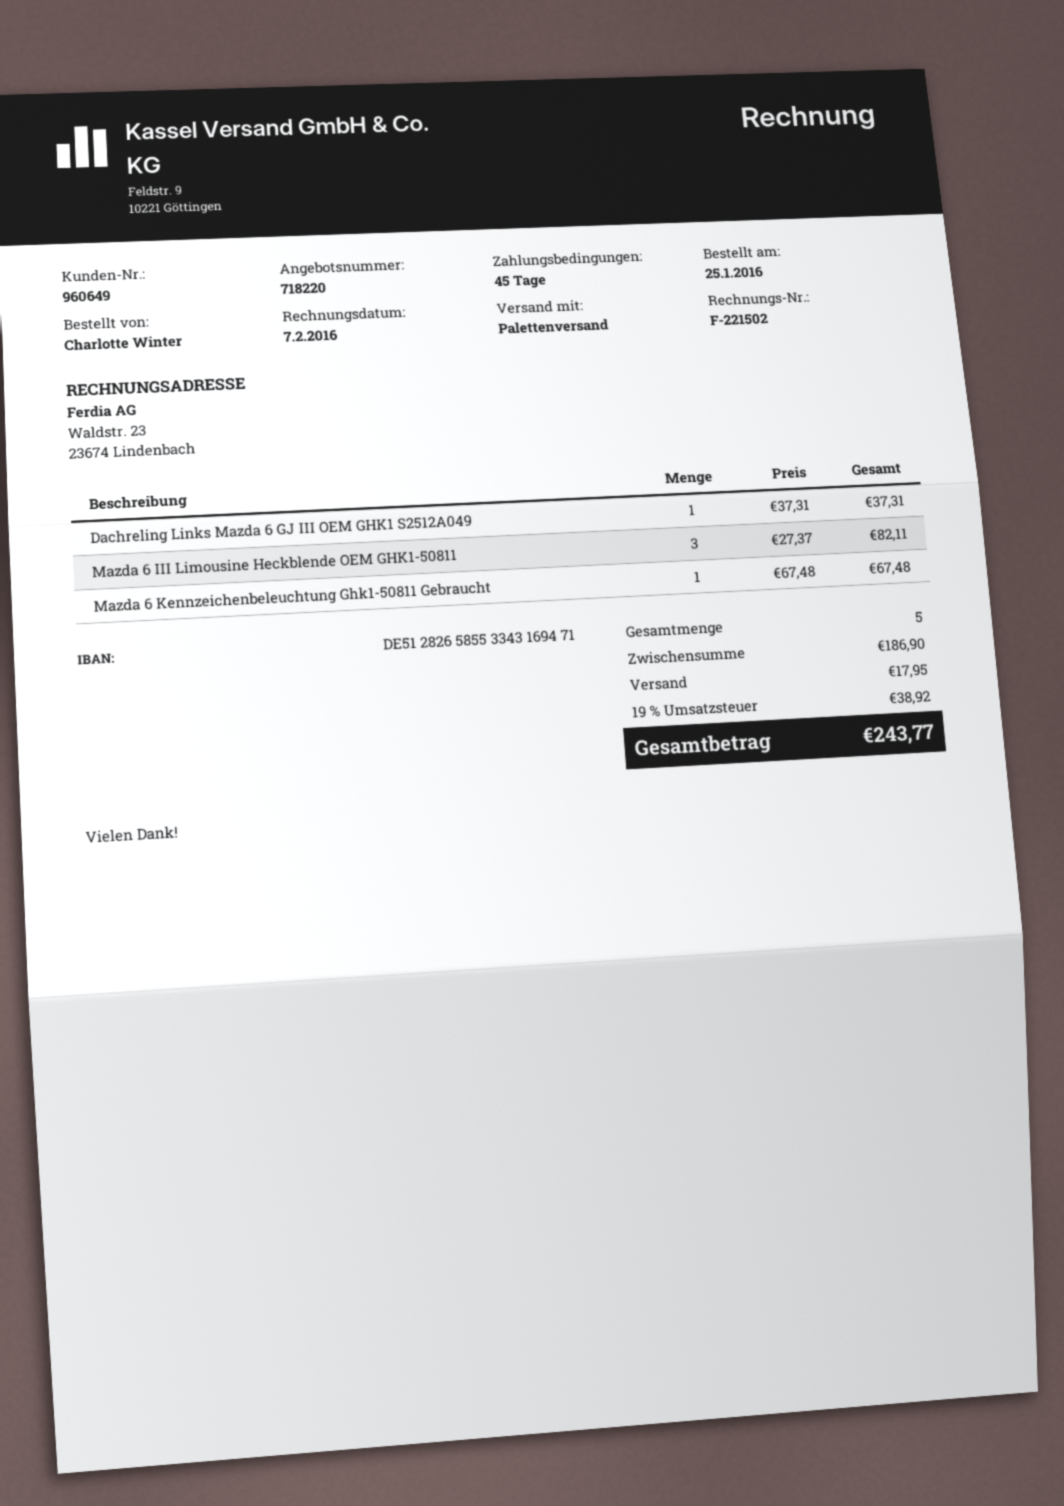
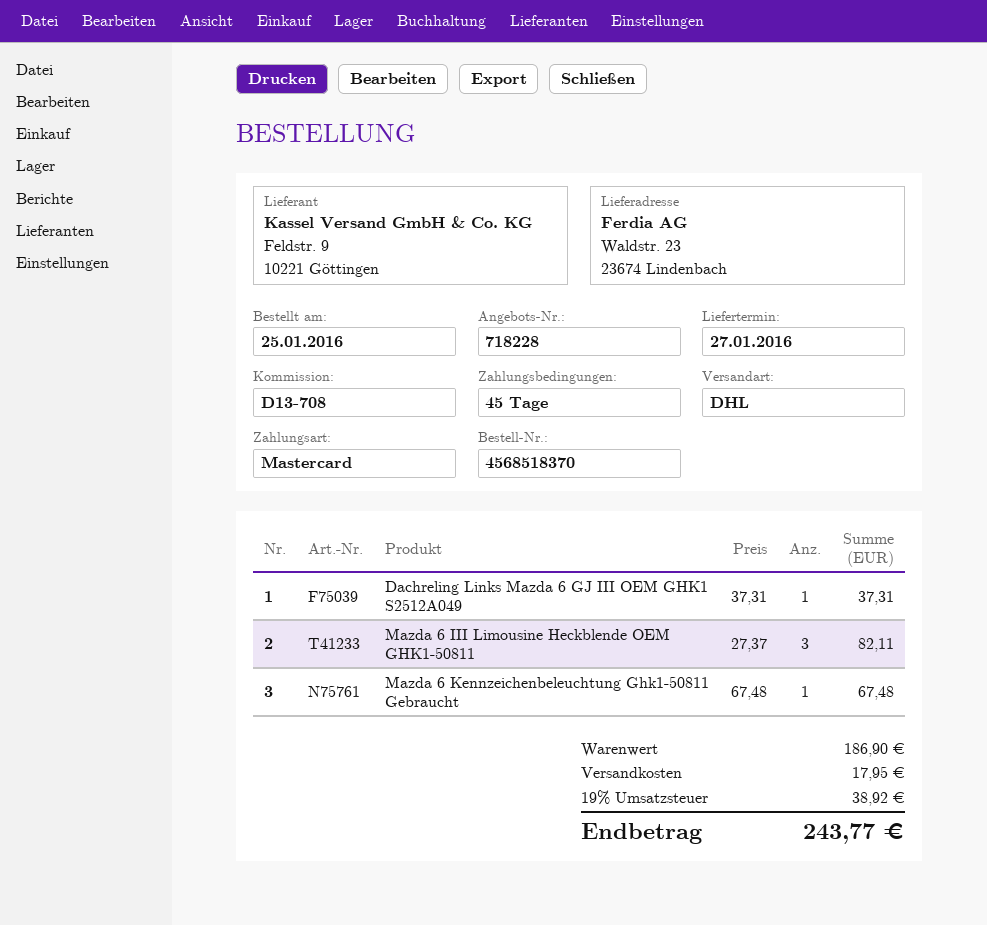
quote number: 718220 -> 718228
shipping method: pallet freight -> DHL

